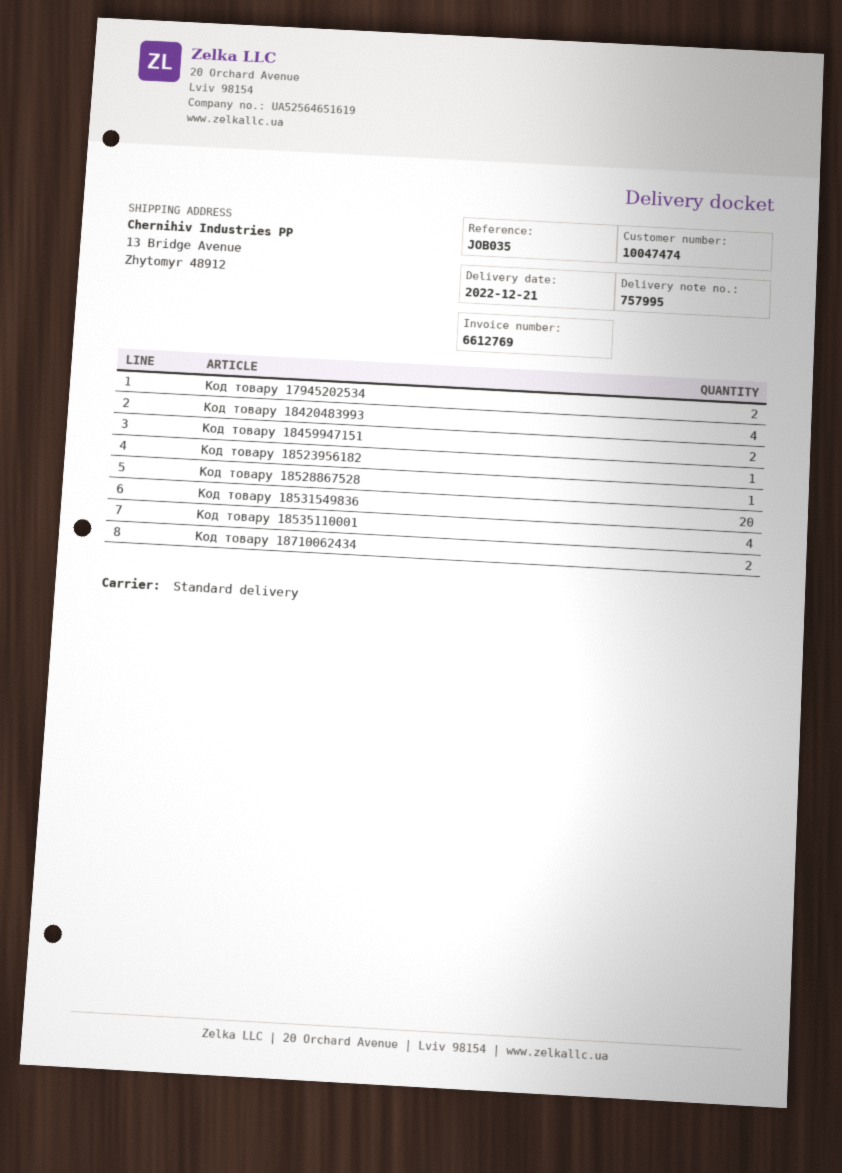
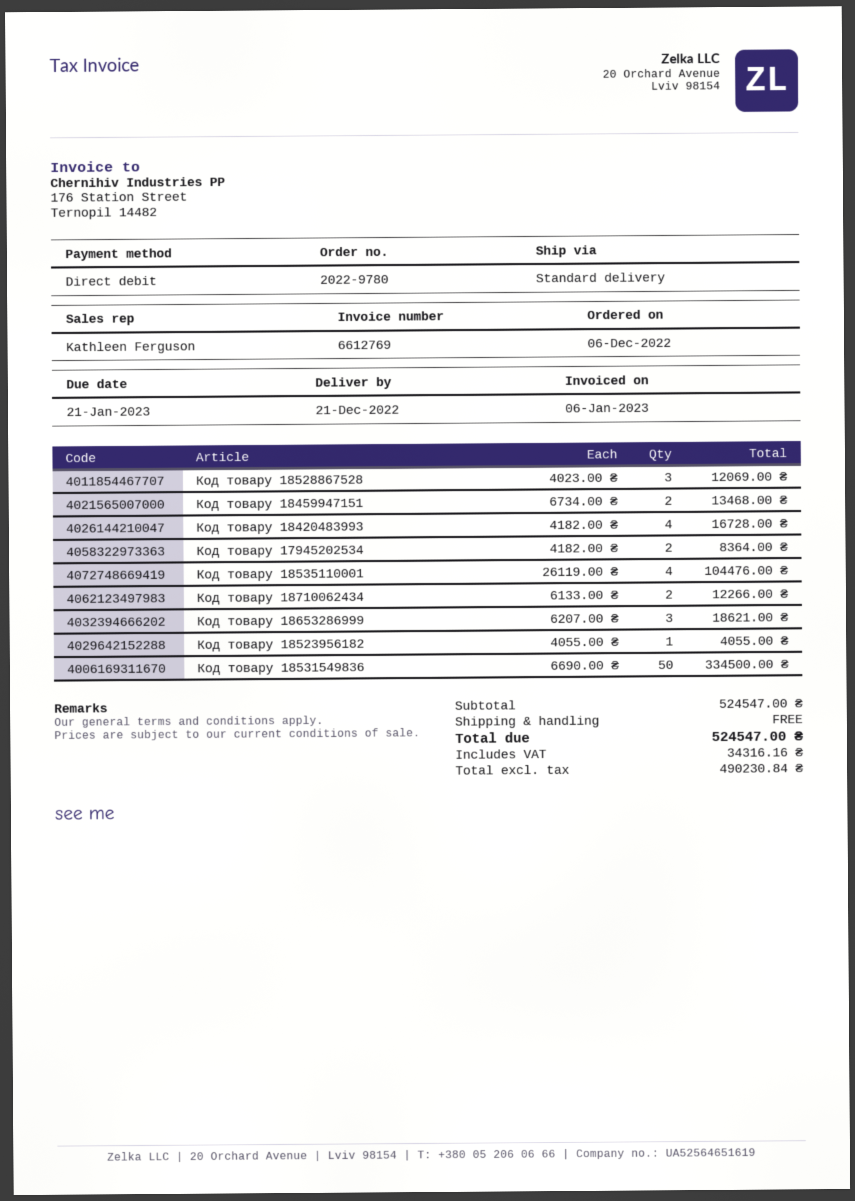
Код товару 18528867528: 1 -> 3
Код товару 18531549836: 20 -> 50
Код товару 18653286999: none -> 3

